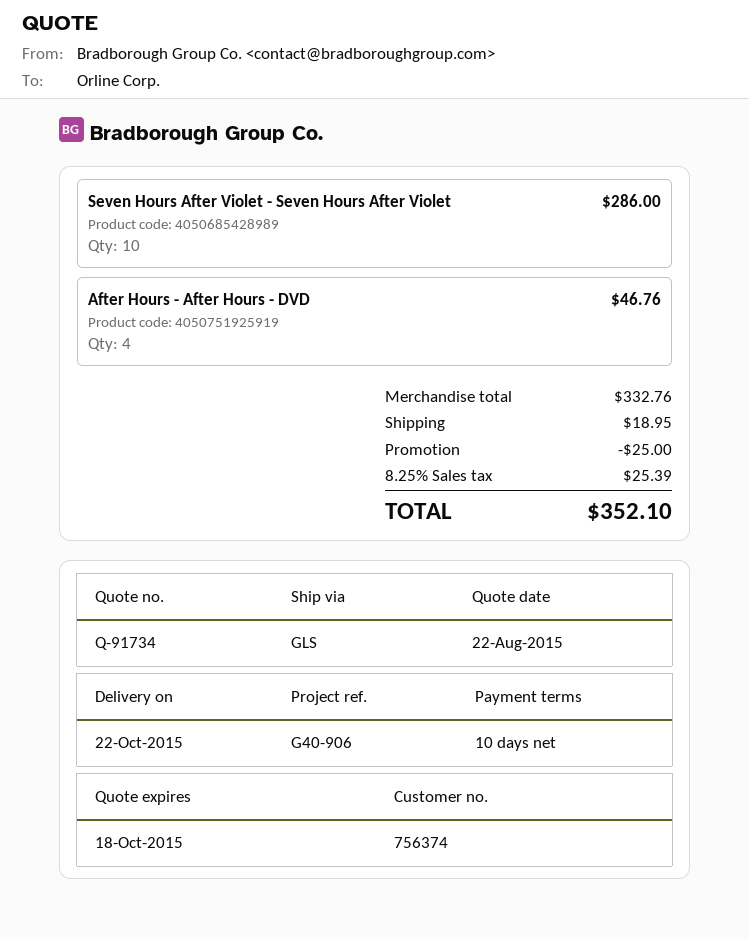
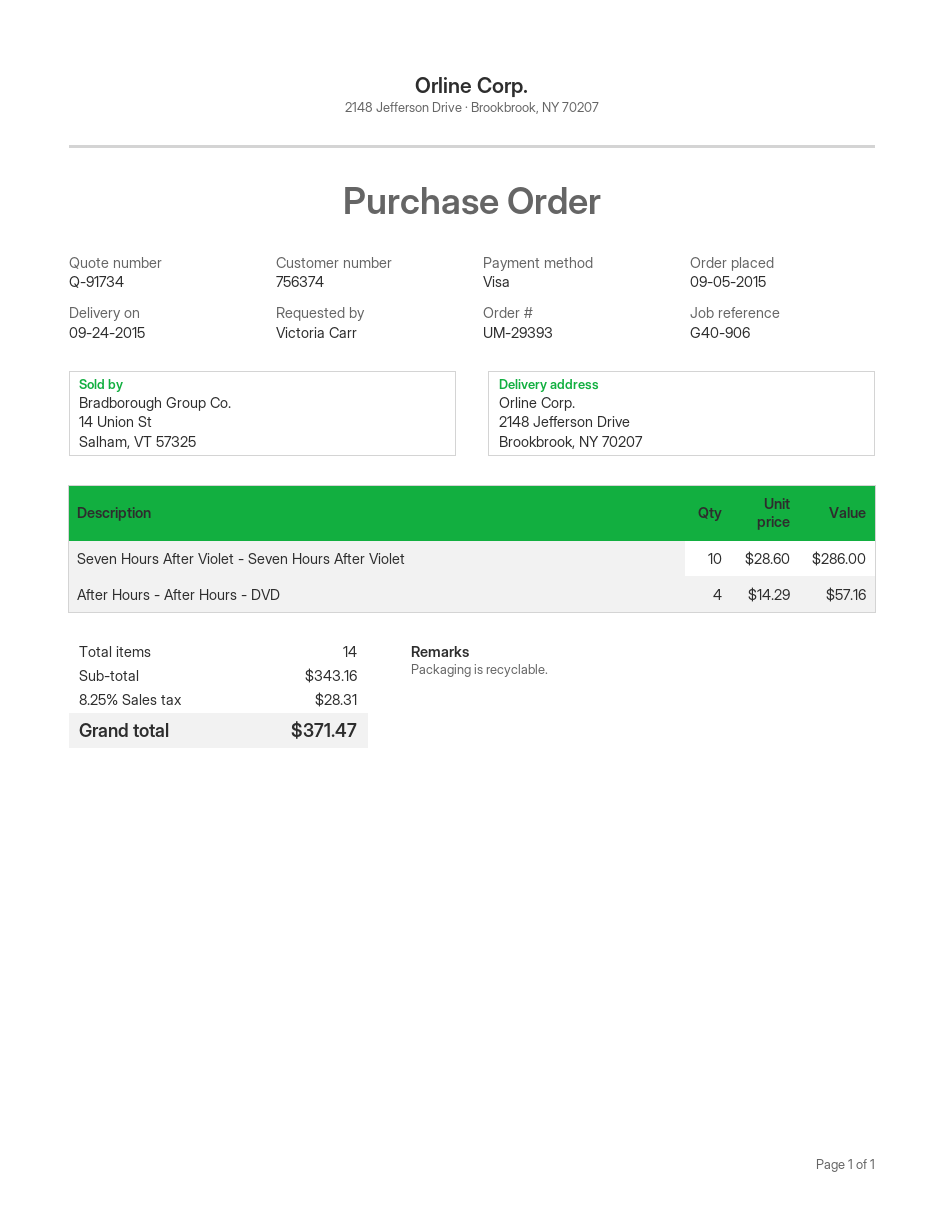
delivery date: 2015-10-22 -> 2015-09-24
After Hours - After Hours - DVD: 4 for 46.76 -> 4 for 57.16
subtotal: 332.76 -> 343.16
discount: 25.00 -> none
shipping: 18.95 -> none
tax: 8.25% = 25.39 -> 8.25% = 28.31
total: 352.10 -> 371.47

